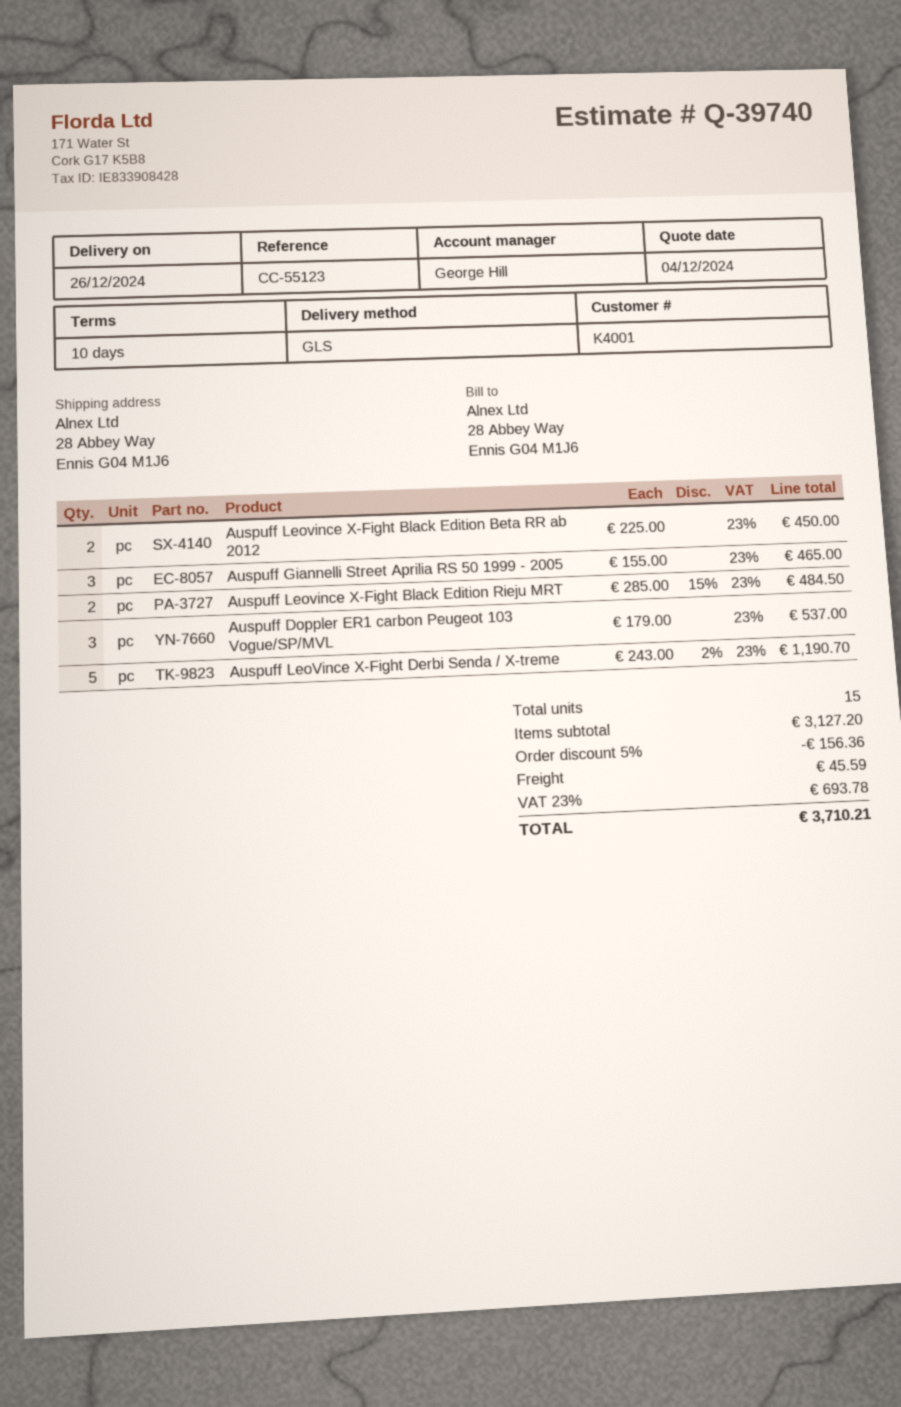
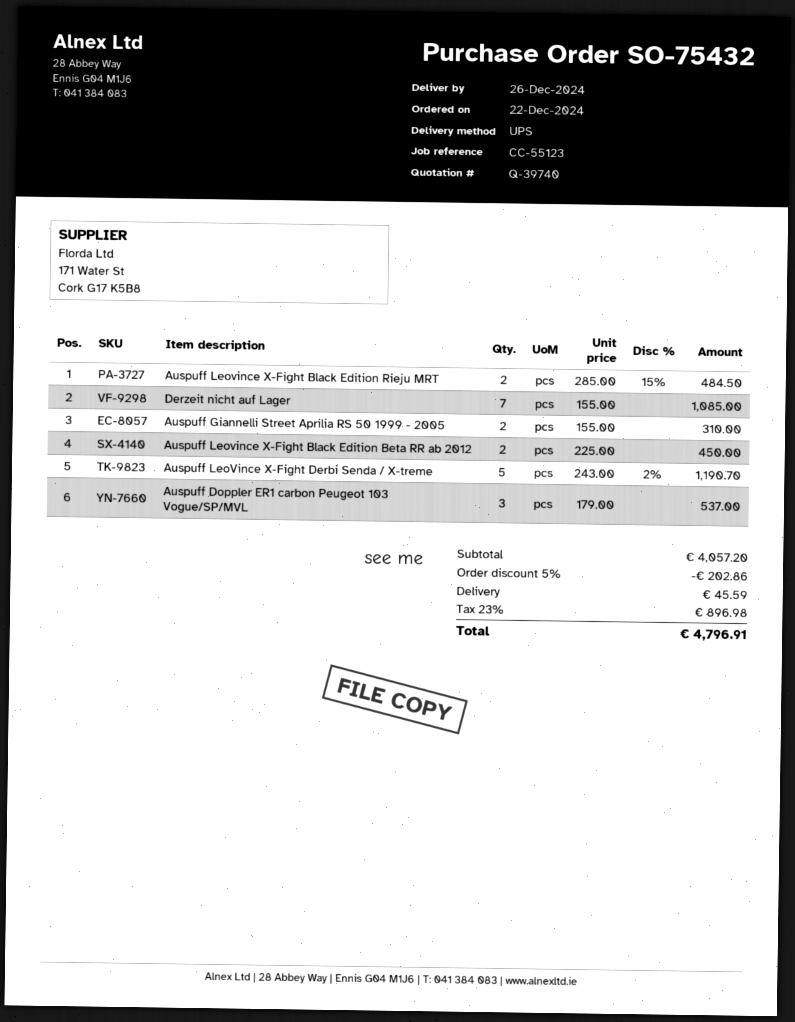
shipping method: GLS -> UPS
Auspuff Giannelli Street Aprilia RS 50 1999 - 2005: 3 x 155.00 = 465.00 -> 2 x 155.00 = 310.00
Derzeit nicht auf Lager: none -> 7 x 155.00 = 1085.00
subtotal: 3127.20 -> 4057.20
discount: 5% = 156.36 -> 5% = 202.86
tax: 23% = 693.78 -> 23% = 896.98
total: 3710.21 -> 4796.91

